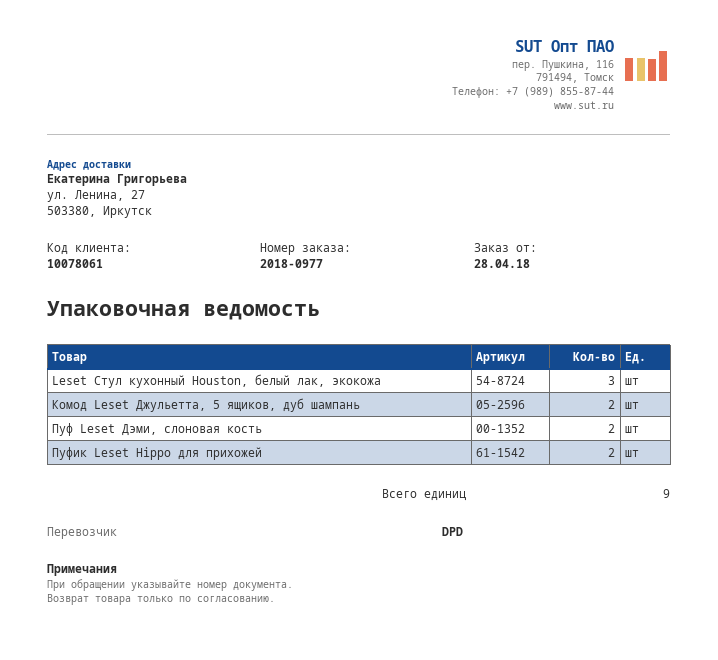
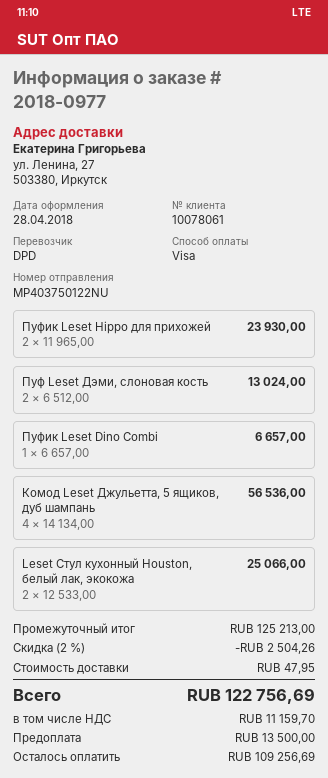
Leset Стул кухонный Houston, белый лак, экокожа: 3 -> 2
Комод Leset Джульетта, 5 ящиков, дуб шампань: 2 -> 4
Пуфик Leset Dino Combi: none -> 1

